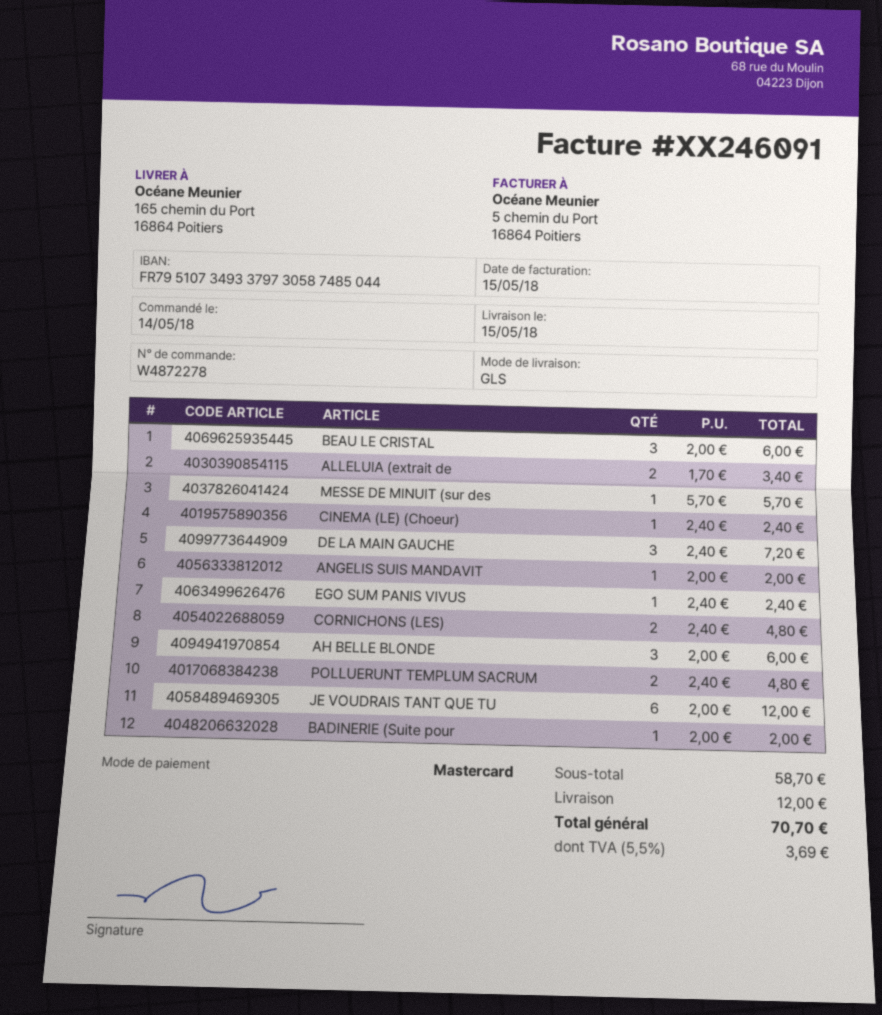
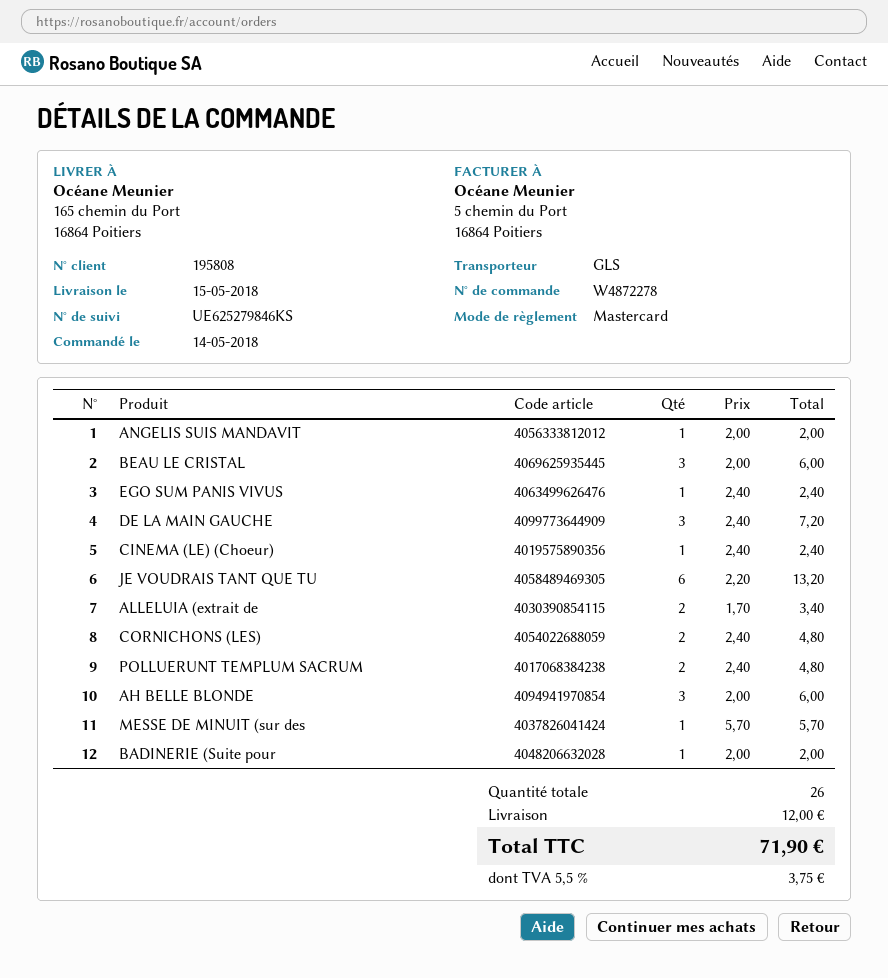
JE VOUDRAIS TANT QUE TU: 6 x 2.00 = 12.00 -> 6 x 2.20 = 13.20
tax: 5.5% = 3.69 -> 5.5% = 3.75
total: 70.70 -> 71.90

